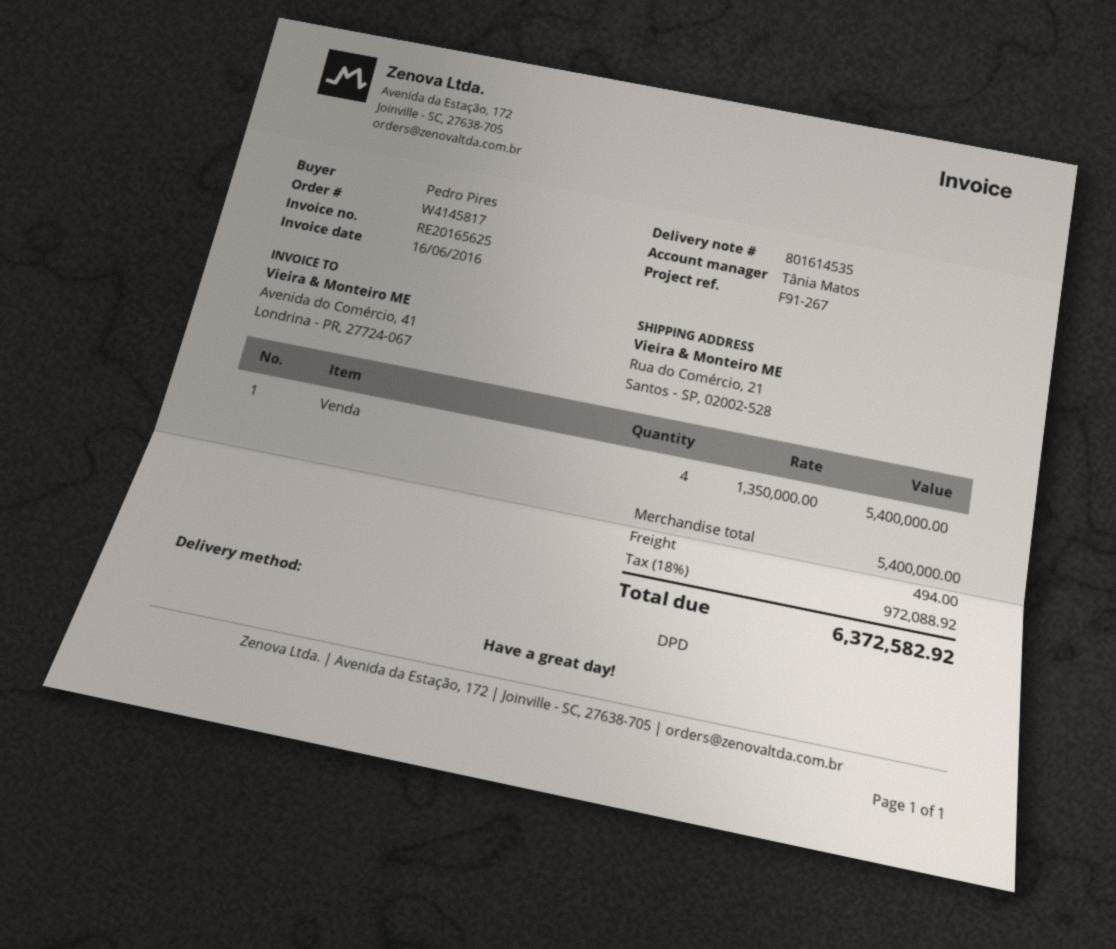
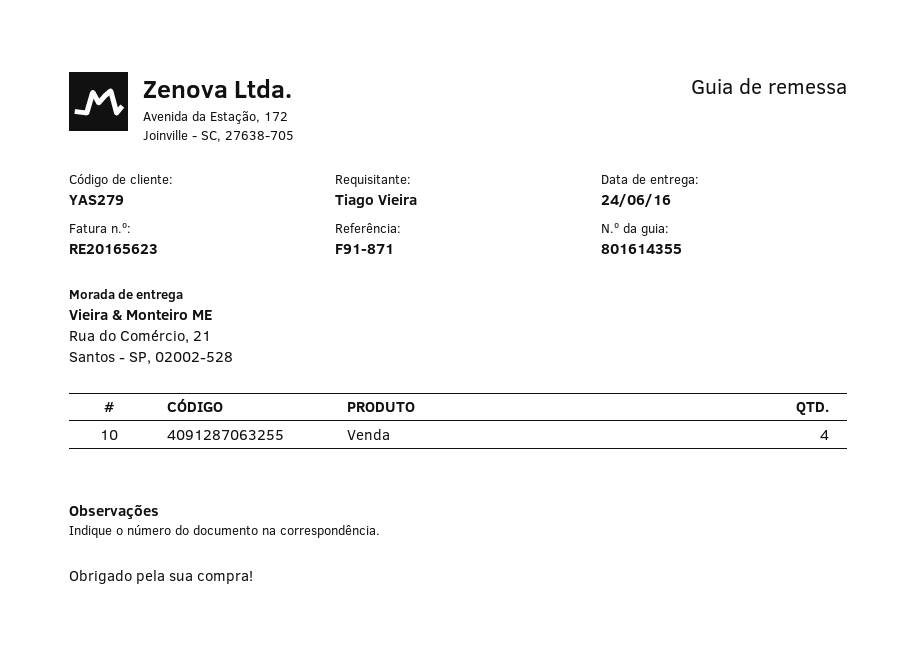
delivery note number: 801614535 -> 801614355
invoice number: RE20165625 -> RE20165623
reference: F91-267 -> F91-871
ordered by: Pedro Pires -> Tiago Vieira

